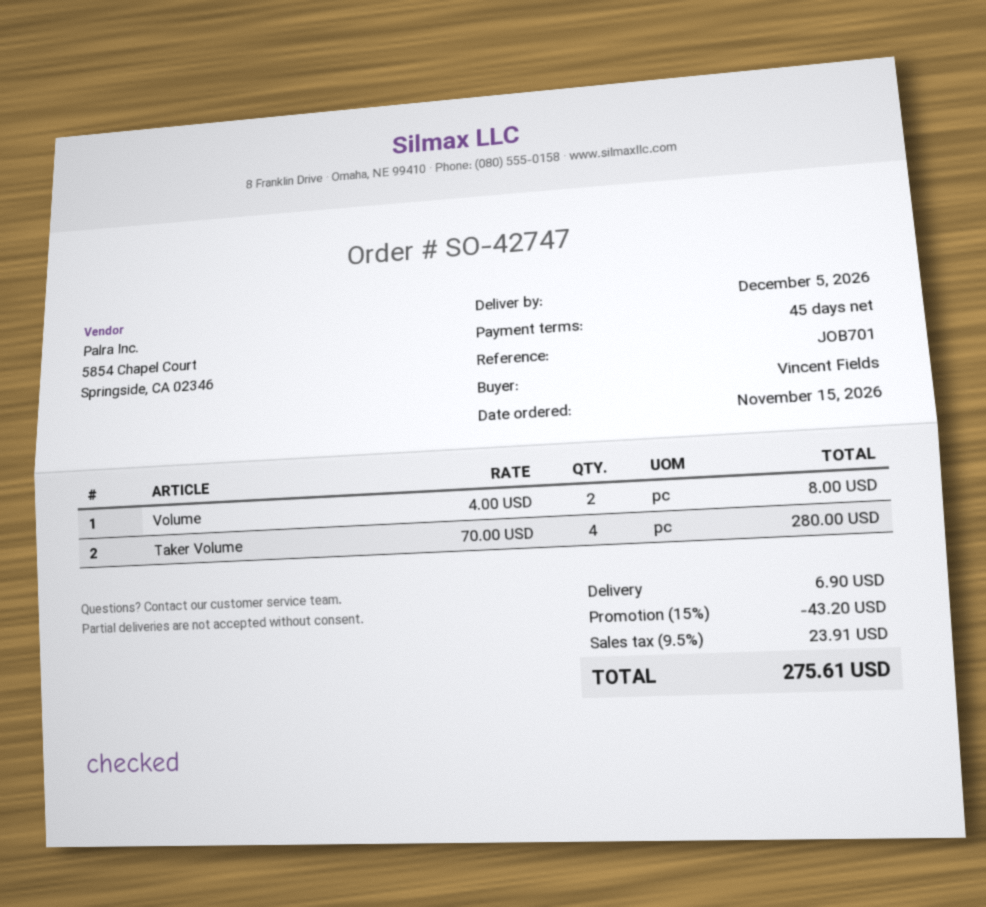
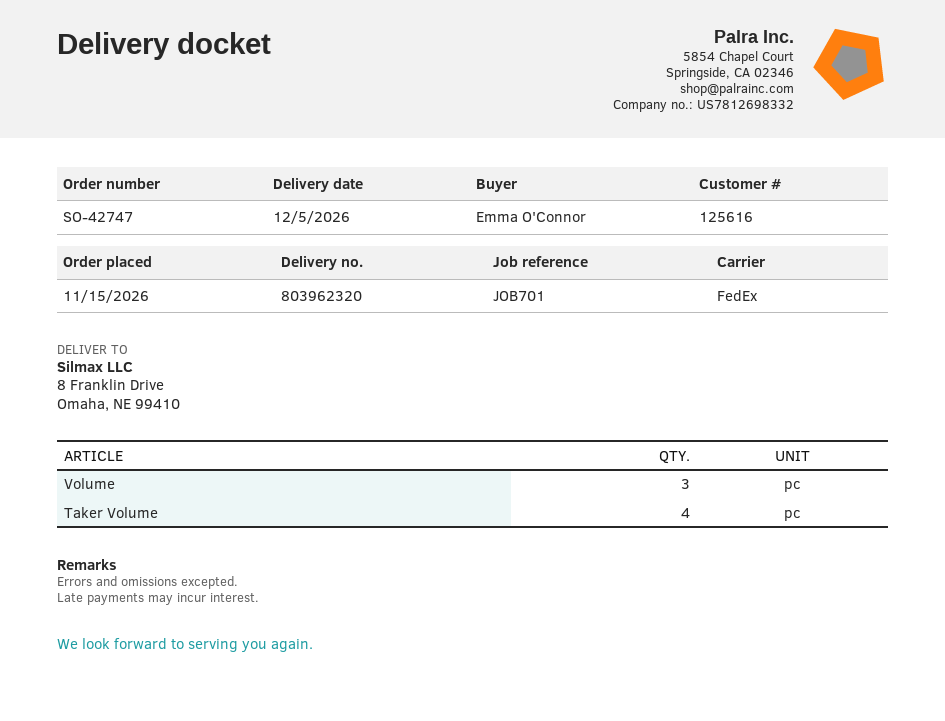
ordered by: Vincent Fields -> Emma O'Connor
Volume: 2 -> 3

